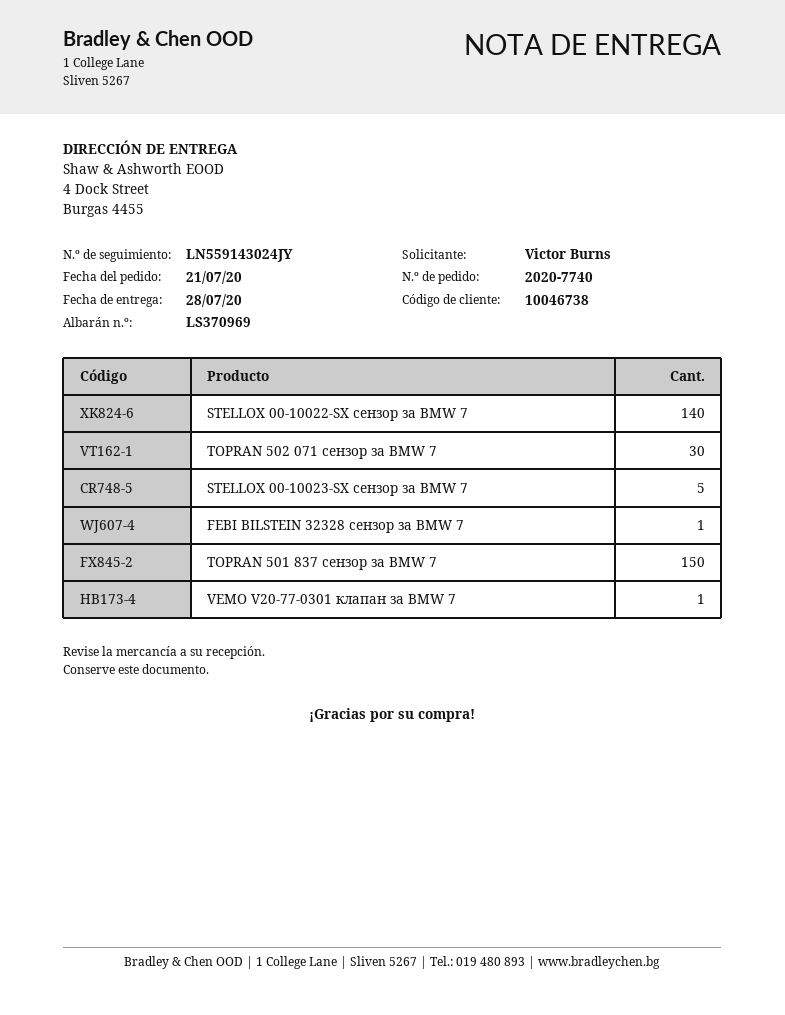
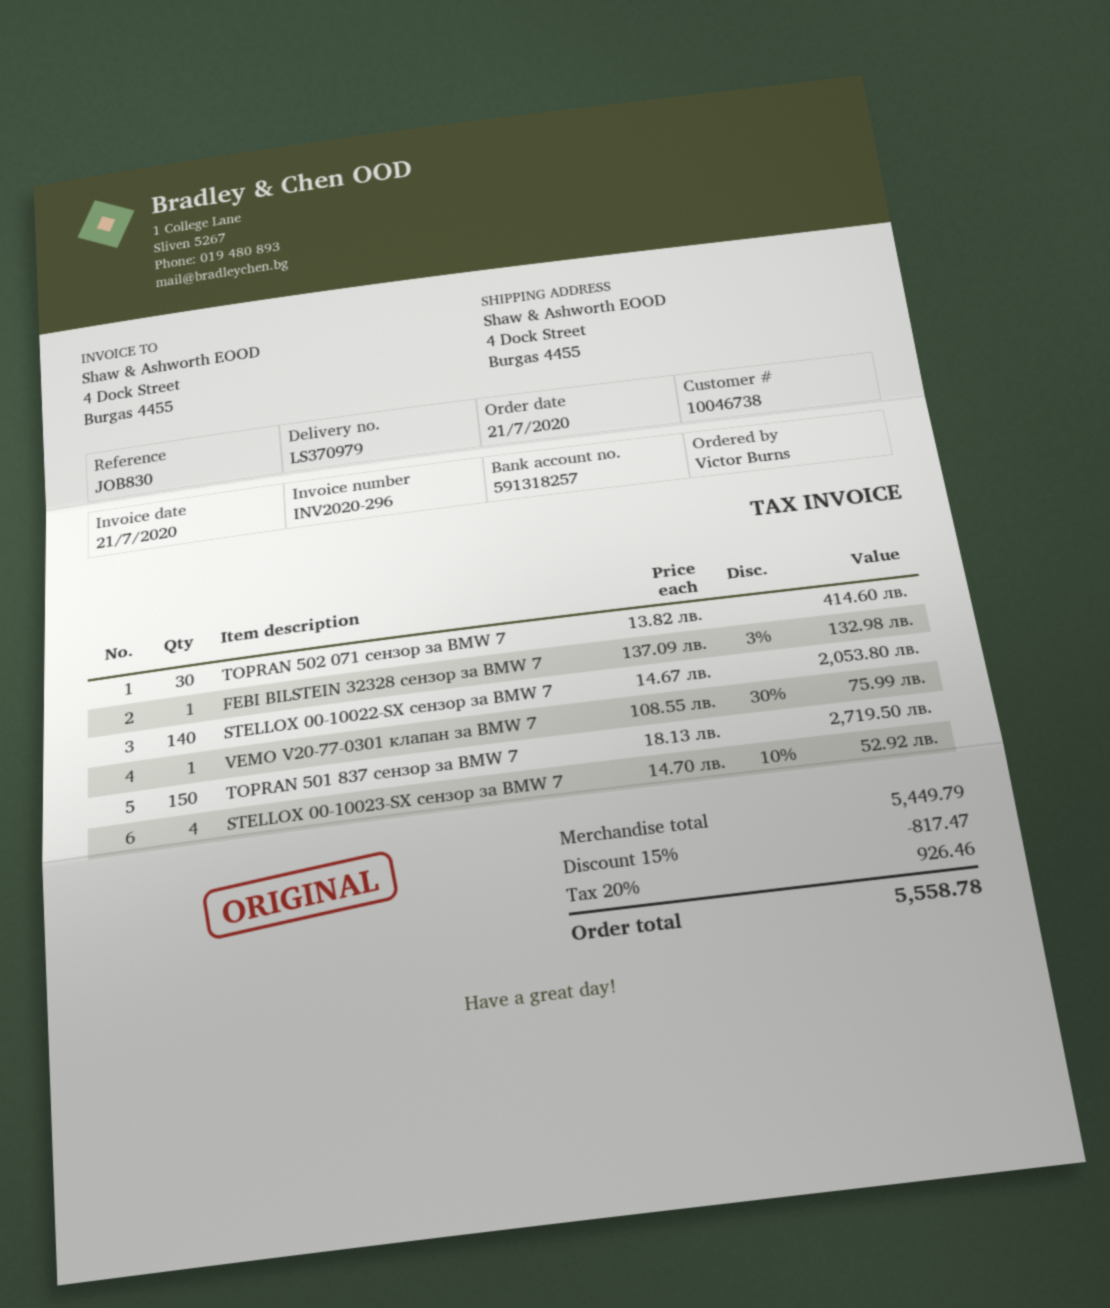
delivery note number: LS370969 -> LS370979
STELLOX 00-10023-SX сензор за BMW 7: 5 -> 4

